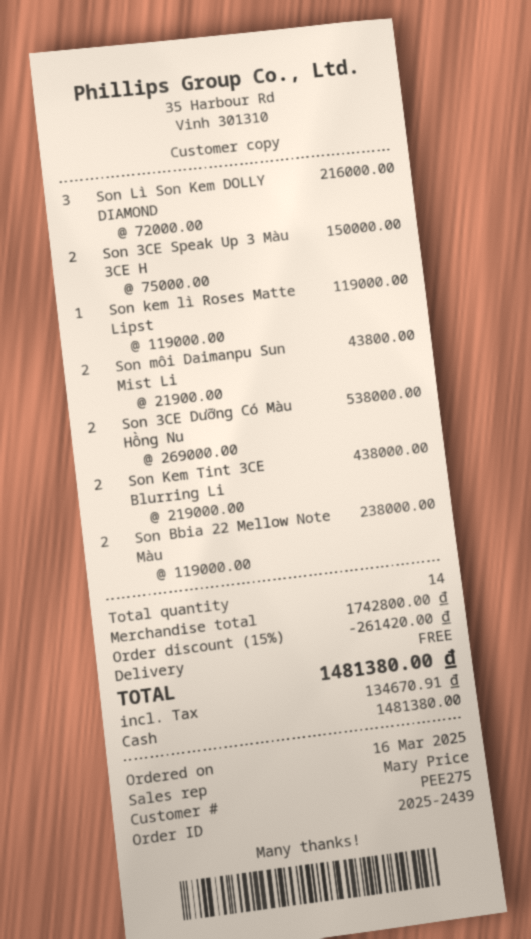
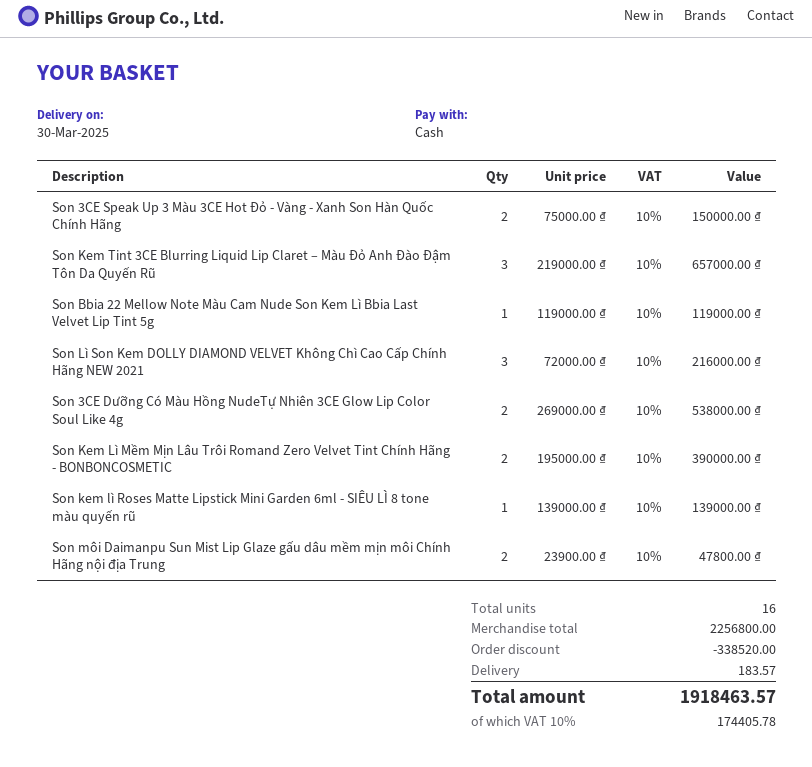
Son kem lì Roses Matte Lipst: 1 x 119000.00 = 119000.00 -> 1 x 139000.00 = 139000.00
Son môi Daimanpu Sun Mist Li: 2 x 21900.00 = 43800.00 -> 2 x 23900.00 = 47800.00
Son Kem Tint 3CE Blurring Li: 2 x 219000.00 = 438000.00 -> 3 x 219000.00 = 657000.00
Son Bbia 22 Mellow Note Màu: 2 x 119000.00 = 238000.00 -> 1 x 119000.00 = 119000.00
Son Kem Lì Mềm Mịn Lâu Trôi Romand Zero Velvet Tint Chính Hãng - BONBONCOSMETIC: none -> 2 x 195000.00 = 390000.00
total quantity: 14 -> 16
subtotal: 1742800.00 -> 2256800.00
discount: 261420.00 -> 338520.00
shipping: 0.00 -> 183.57
tax: 134670.91 -> 174405.78
total: 1481380.00 -> 1918463.57

